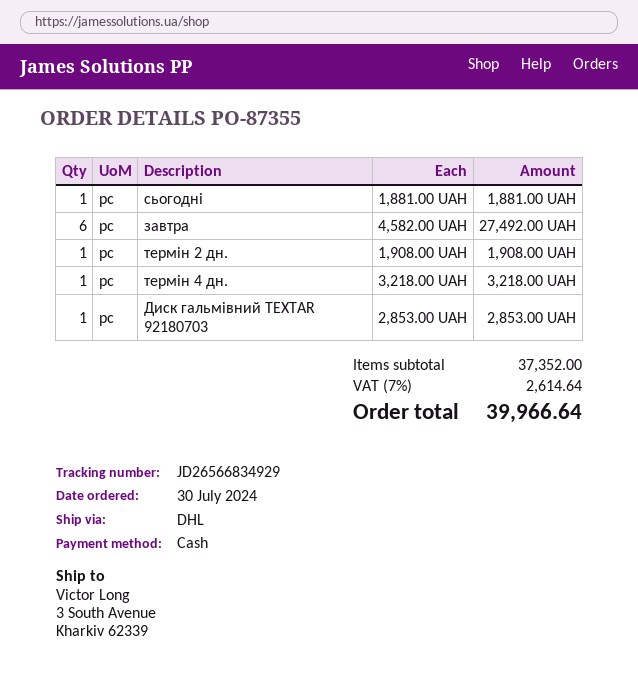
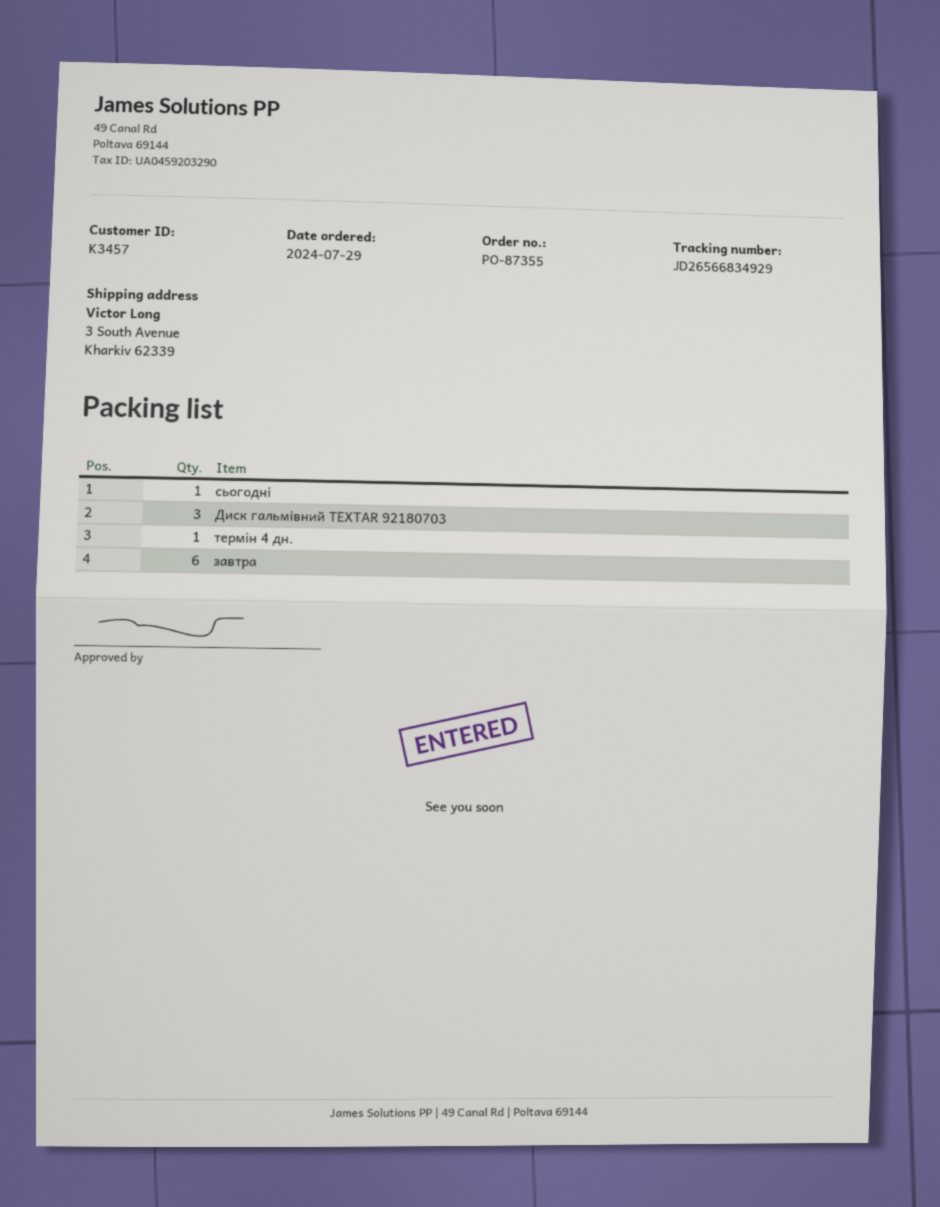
order date: 2024-07-30 -> 2024-07-29
термін 2 дн.: 1 -> none
Диск гальмівний TEXTAR 92180703: 1 -> 3

